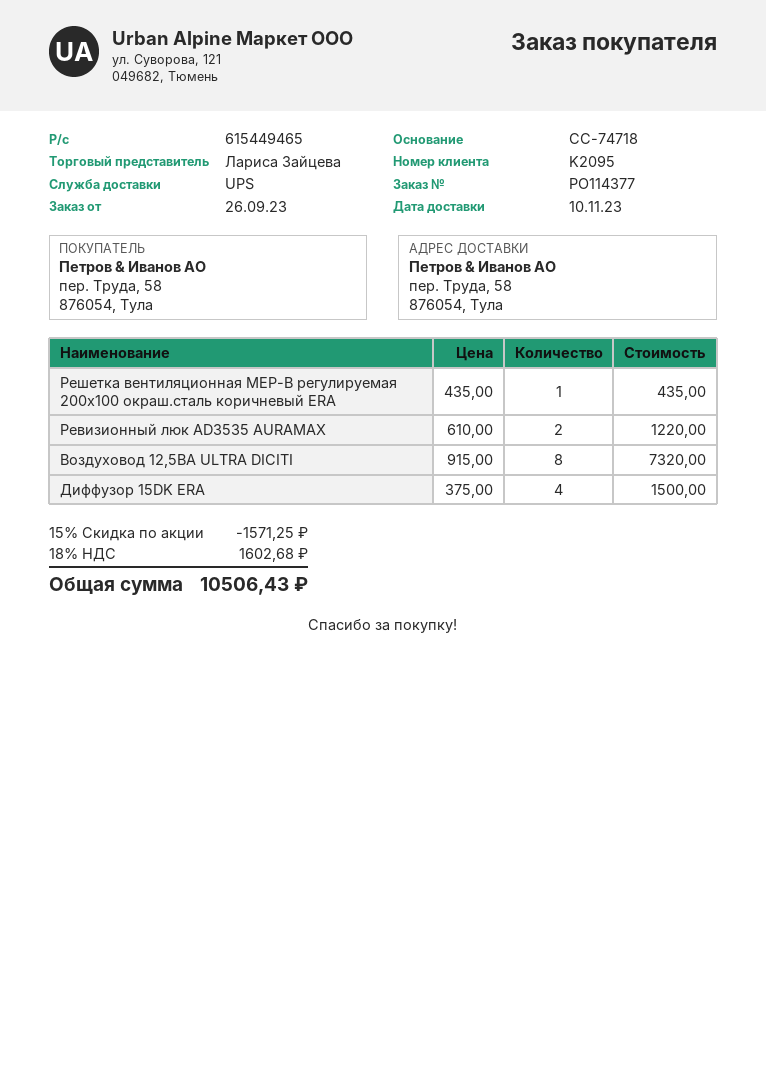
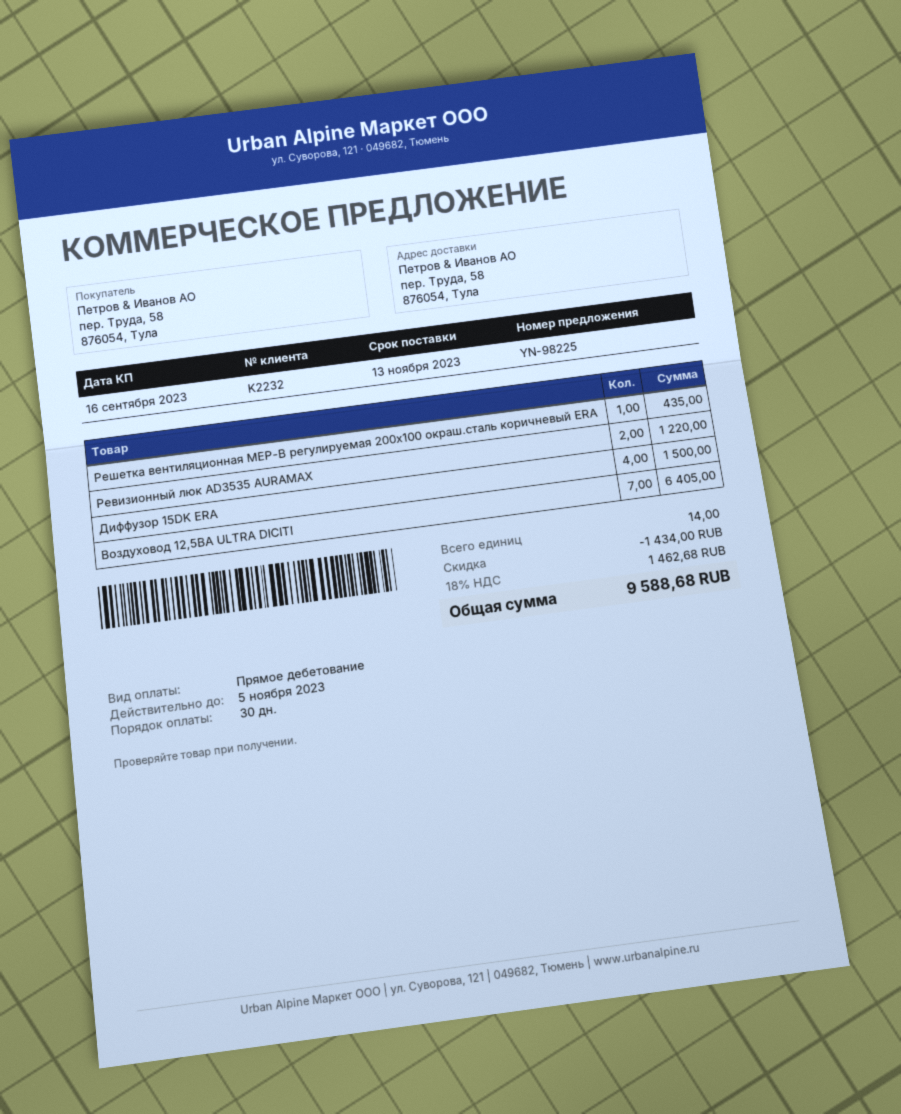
delivery date: 2023-11-10 -> 2023-11-13
customer number: K2095 -> K2232
Воздуховод 12,5ВА ULTRA DICITI: 8 for 7320.00 -> 7 for 6405.00
discount: 1571.25 -> 1434.00
tax: 18% = 1602.68 -> 18% = 1462.68
total: 10506.43 -> 9588.68

